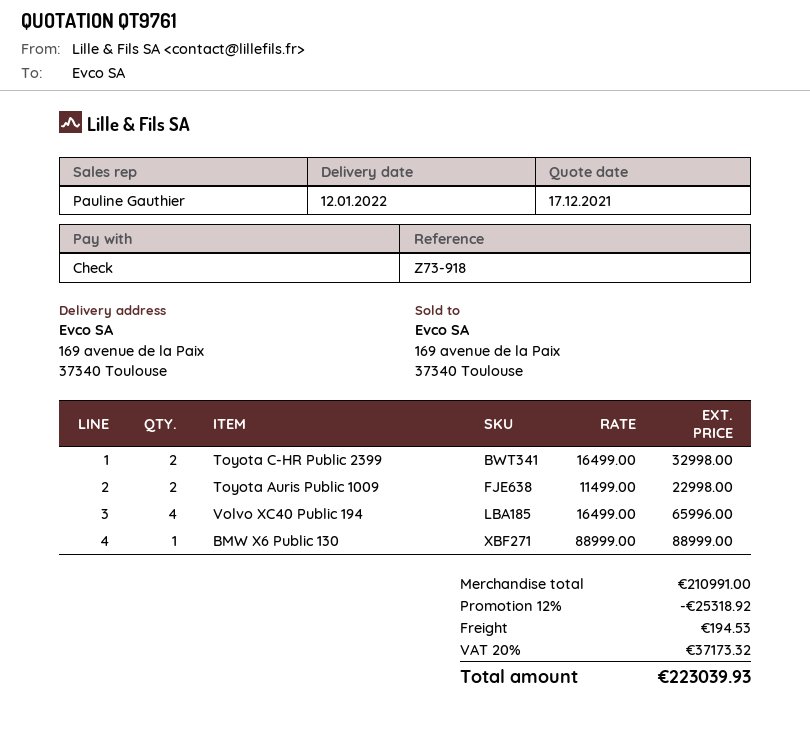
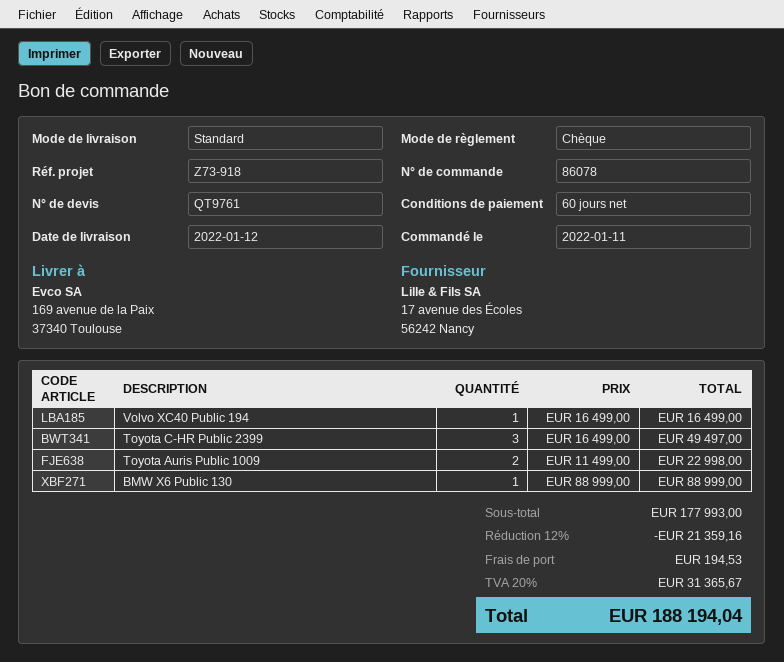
Toyota C-HR Public 2399: 2 x 16499.00 = 32998.00 -> 3 x 16499.00 = 49497.00
Volvo XC40 Public 194: 4 x 16499.00 = 65996.00 -> 1 x 16499.00 = 16499.00
subtotal: 210991.00 -> 177993.00
discount: 12% = 25318.92 -> 12% = 21359.16
tax: 20% = 37173.32 -> 20% = 31365.67
total: 223039.93 -> 188194.04

